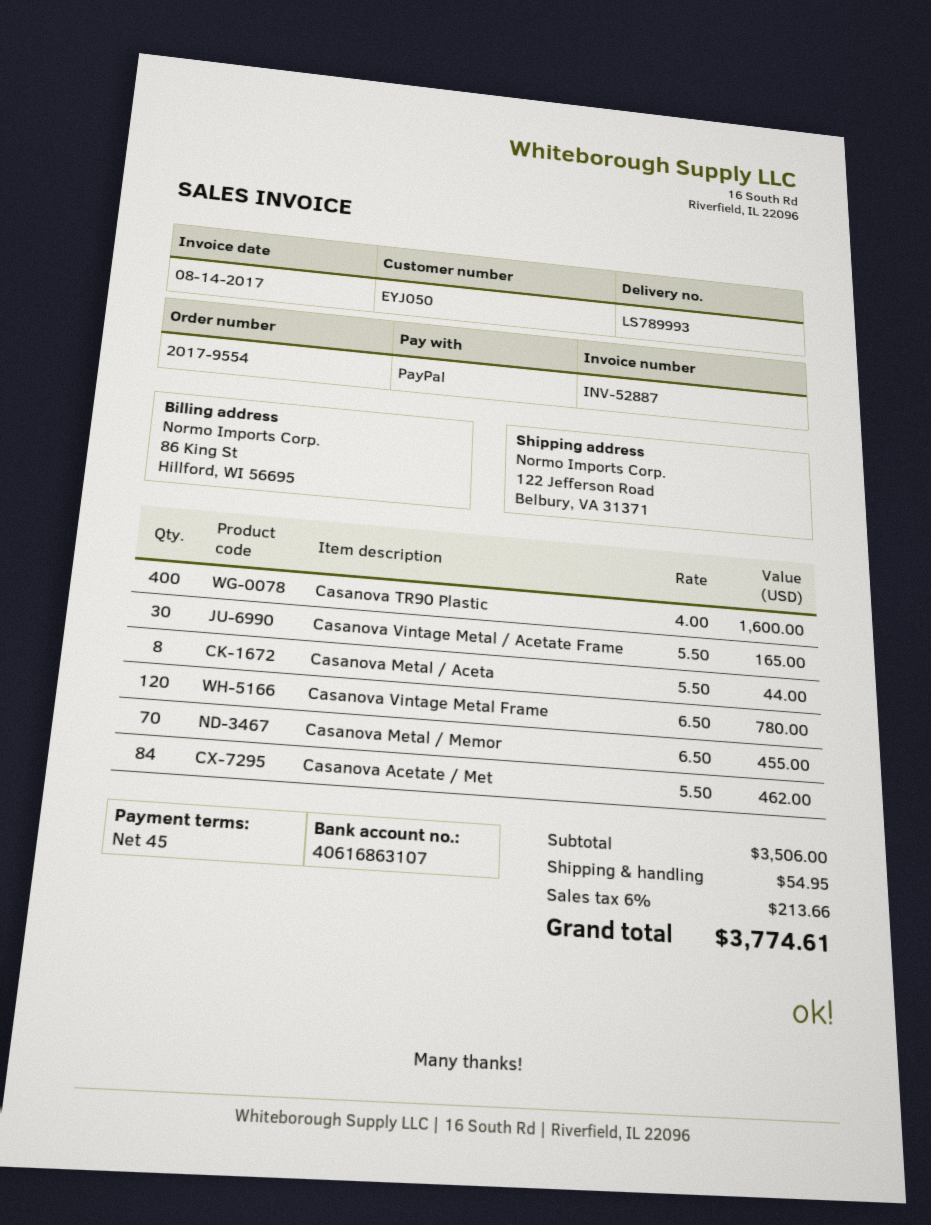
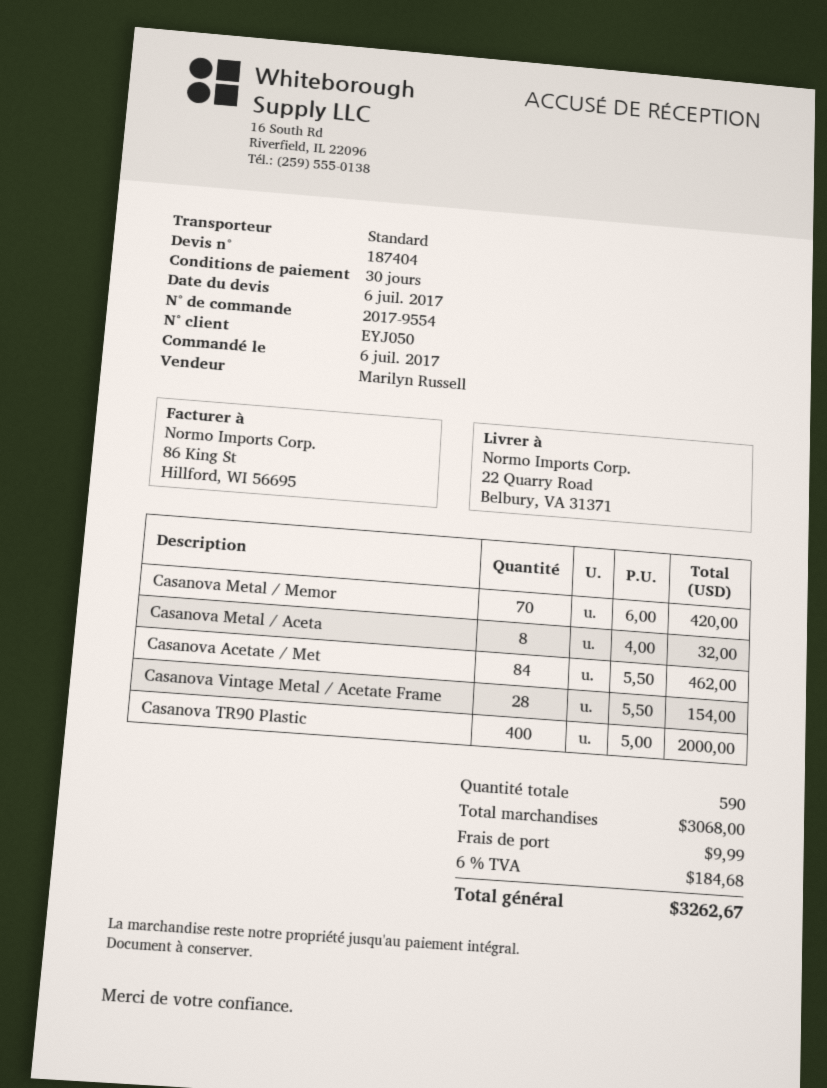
payment terms: 45 days -> 30 days
ship to: 122 Jefferson Road, Belbury, VA 31371 -> 22 Quarry Road, Belbury, VA 31371
Casanova TR90 Plastic: 400 x 4.00 = 1600.00 -> 400 x 5.00 = 2000.00
Casanova Vintage Metal / Acetate Frame: 30 x 5.50 = 165.00 -> 28 x 5.50 = 154.00
Casanova Metal / Aceta: 8 x 5.50 = 44.00 -> 8 x 4.00 = 32.00
Casanova Vintage Metal Frame: 120 x 6.50 = 780.00 -> none
Casanova Metal / Memor: 70 x 6.50 = 455.00 -> 70 x 6.00 = 420.00
subtotal: 3506.00 -> 3068.00
shipping: 54.95 -> 9.99
tax: 6% = 213.66 -> 6% = 184.68
total: 3774.61 -> 3262.67

